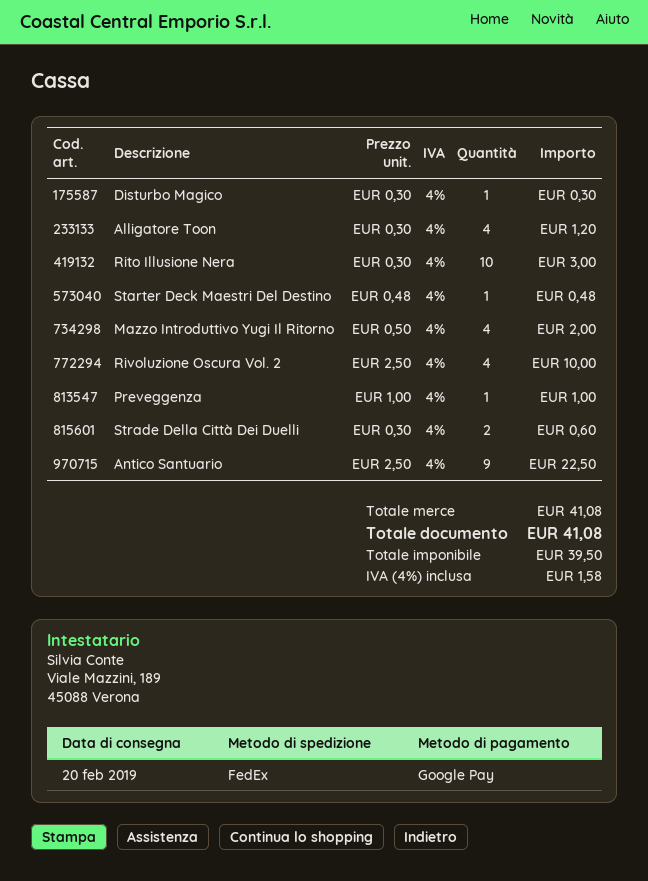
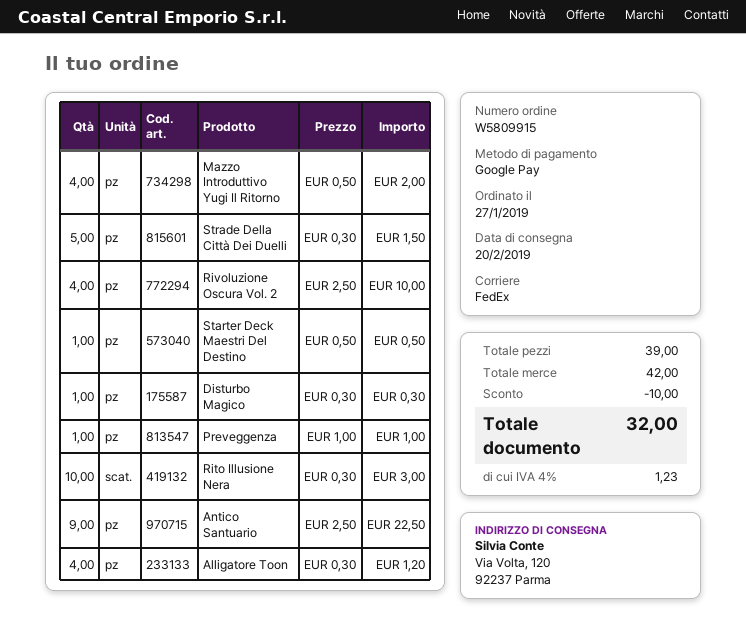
Starter Deck Maestri Del Destino: 1 x 0.48 = 0.48 -> 1 x 0.50 = 0.50
Strade Della Città Dei Duelli: 2 x 0.30 = 0.60 -> 5 x 0.30 = 1.50
subtotal: 41.08 -> 42.00
discount: none -> 10.00
tax: 4% = 1.58 -> 4% = 1.23
total: 41.08 -> 32.00

